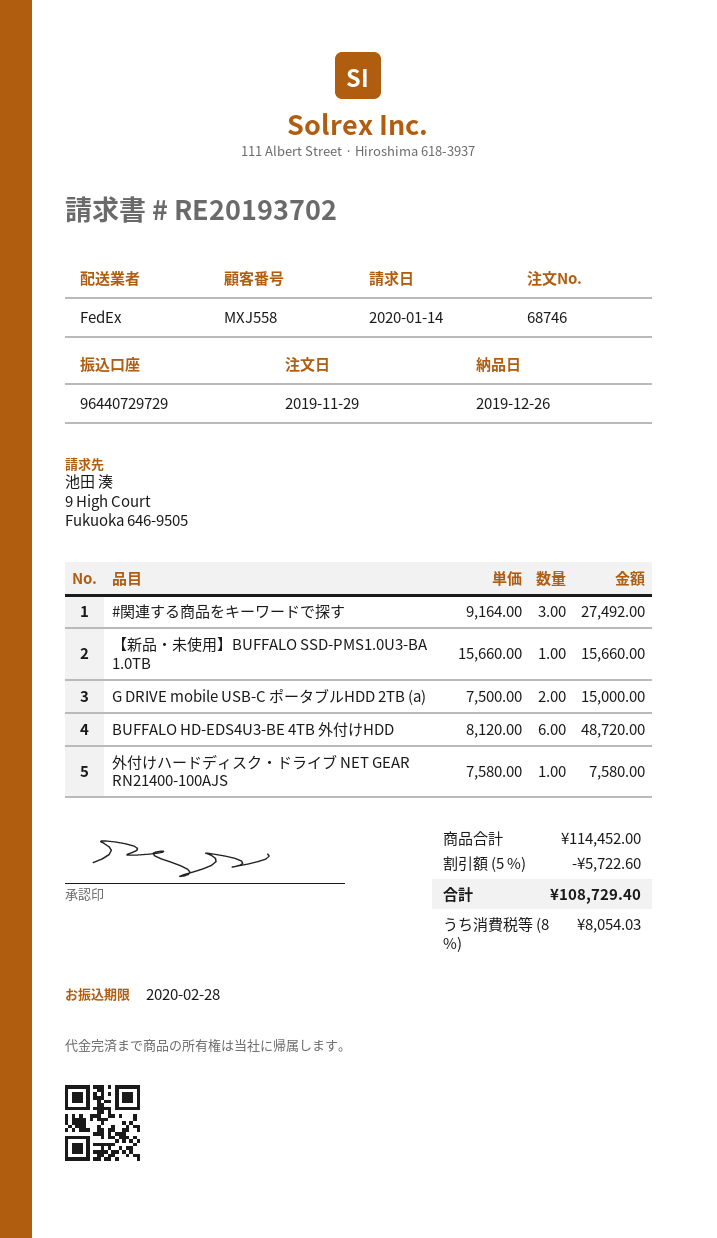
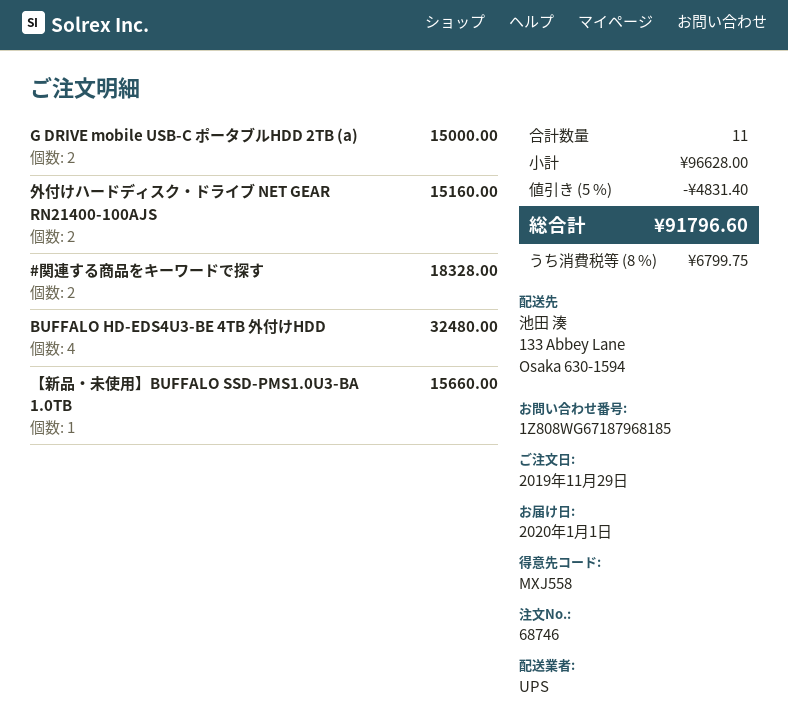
delivery date: 2019-12-26 -> 2020-01-01
shipping method: FedEx -> UPS
#関連する商品をキーワードで探す: 3 for 27492.00 -> 2 for 18328.00
BUFFALO HD-EDS4U3-BE 4TB 外付けHDD: 6 for 48720.00 -> 4 for 32480.00
外付けハードディスク・ドライブ NET GEAR RN21400-100AJS: 1 for 7580.00 -> 2 for 15160.00
subtotal: 114452.00 -> 96628.00
discount: 5% = 5722.60 -> 5% = 4831.40
tax: 8% = 8054.03 -> 8% = 6799.75
total: 108729.40 -> 91796.60

